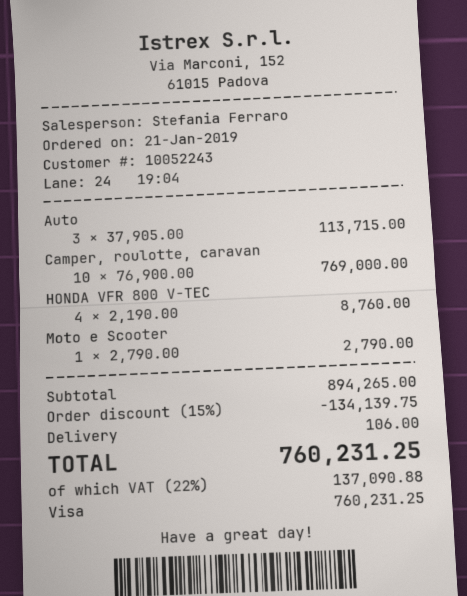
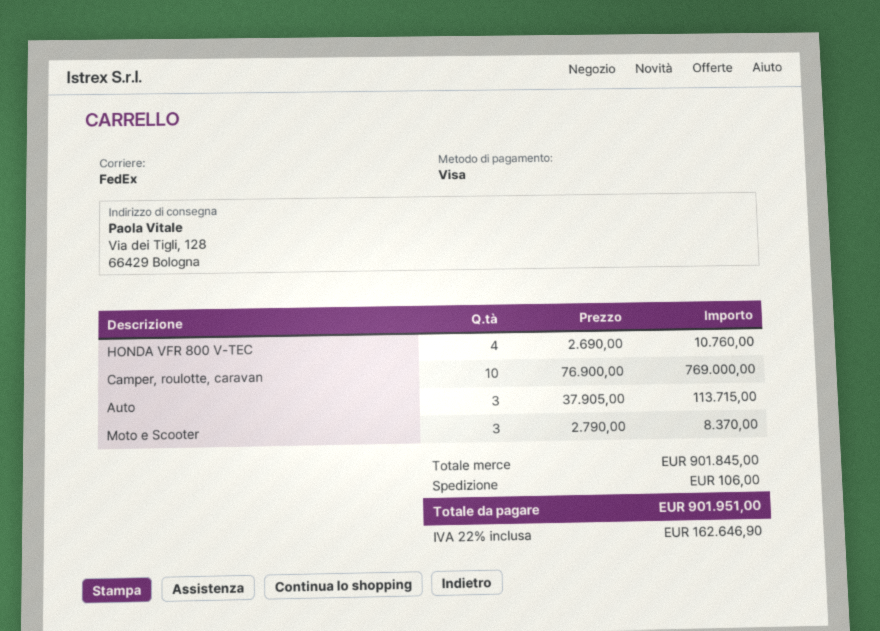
HONDA VFR 800 V-TEC: 4 x 2190.00 = 8760.00 -> 4 x 2690.00 = 10760.00
Moto e Scooter: 1 x 2790.00 = 2790.00 -> 3 x 2790.00 = 8370.00
subtotal: 894265.00 -> 901845.00
discount: 15% = 134139.75 -> none
tax: 22% = 137090.88 -> 22% = 162646.90
total: 760231.25 -> 901951.00

